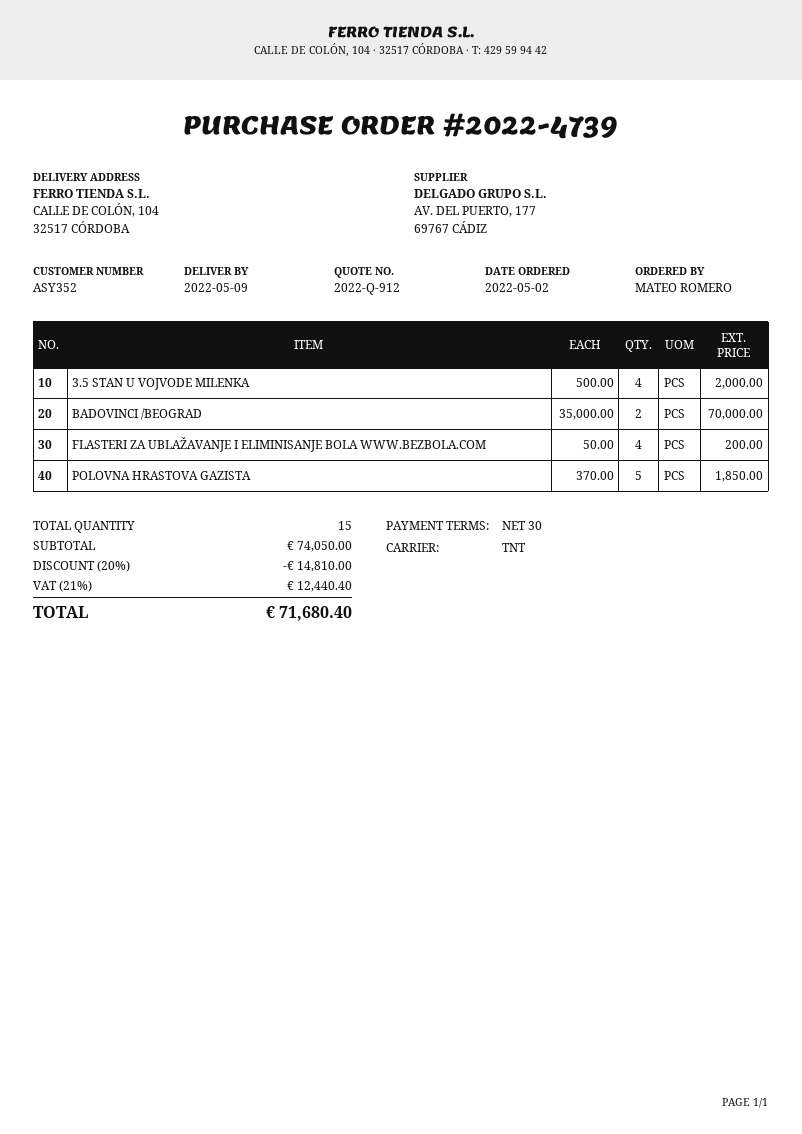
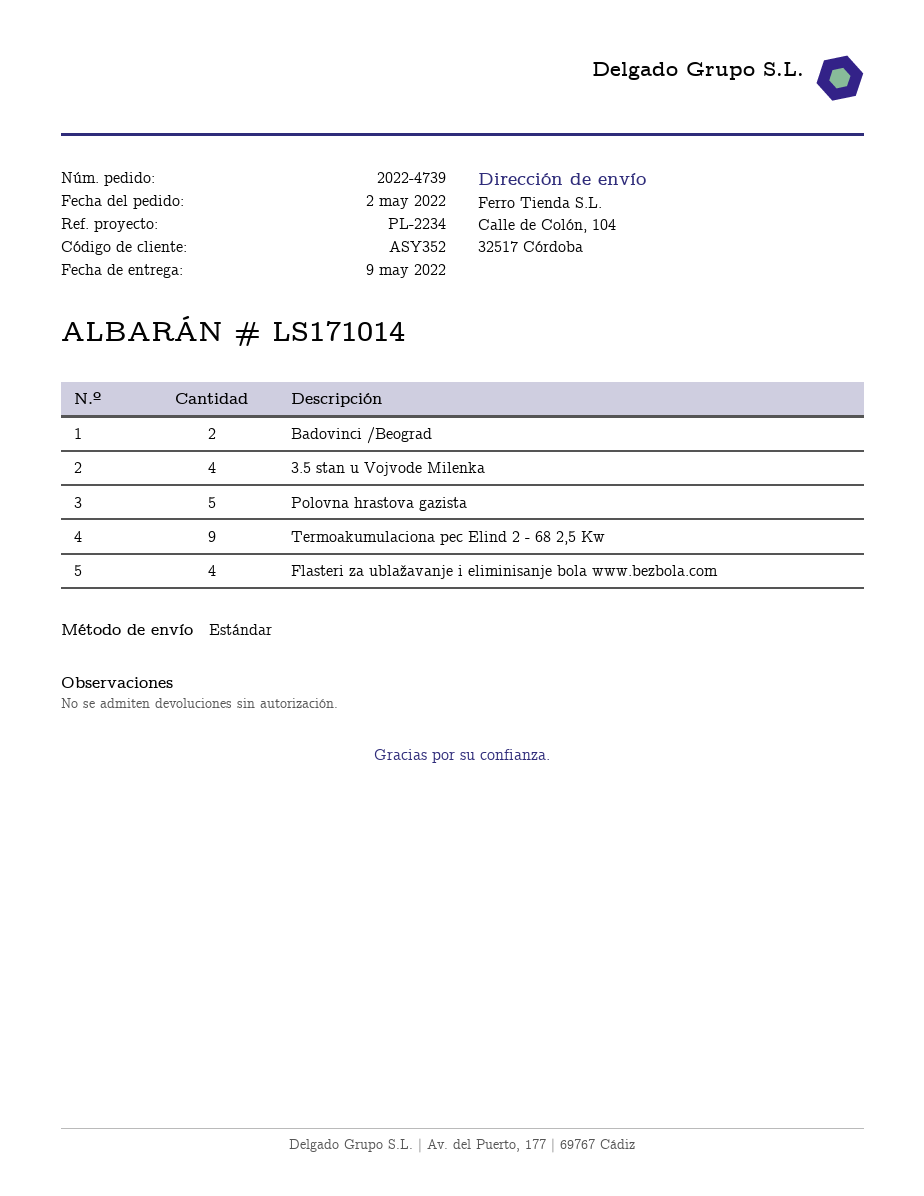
shipping method: TNT -> standard
Termoakumulaciona pec Elind 2 - 68 2,5 Kw: none -> 9

